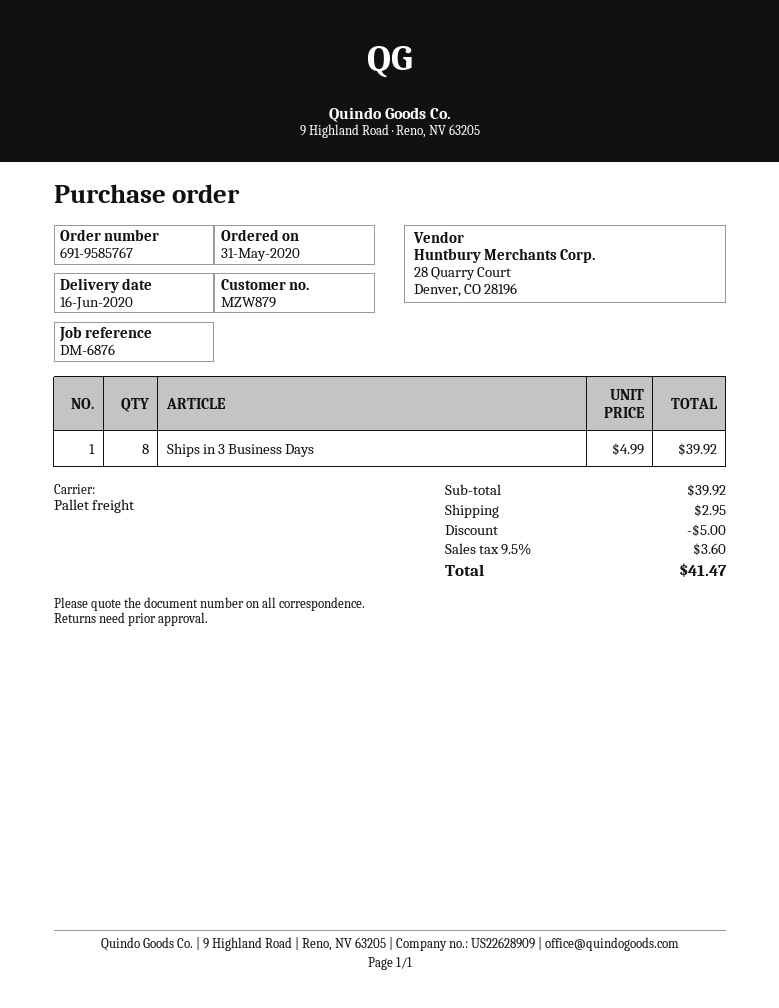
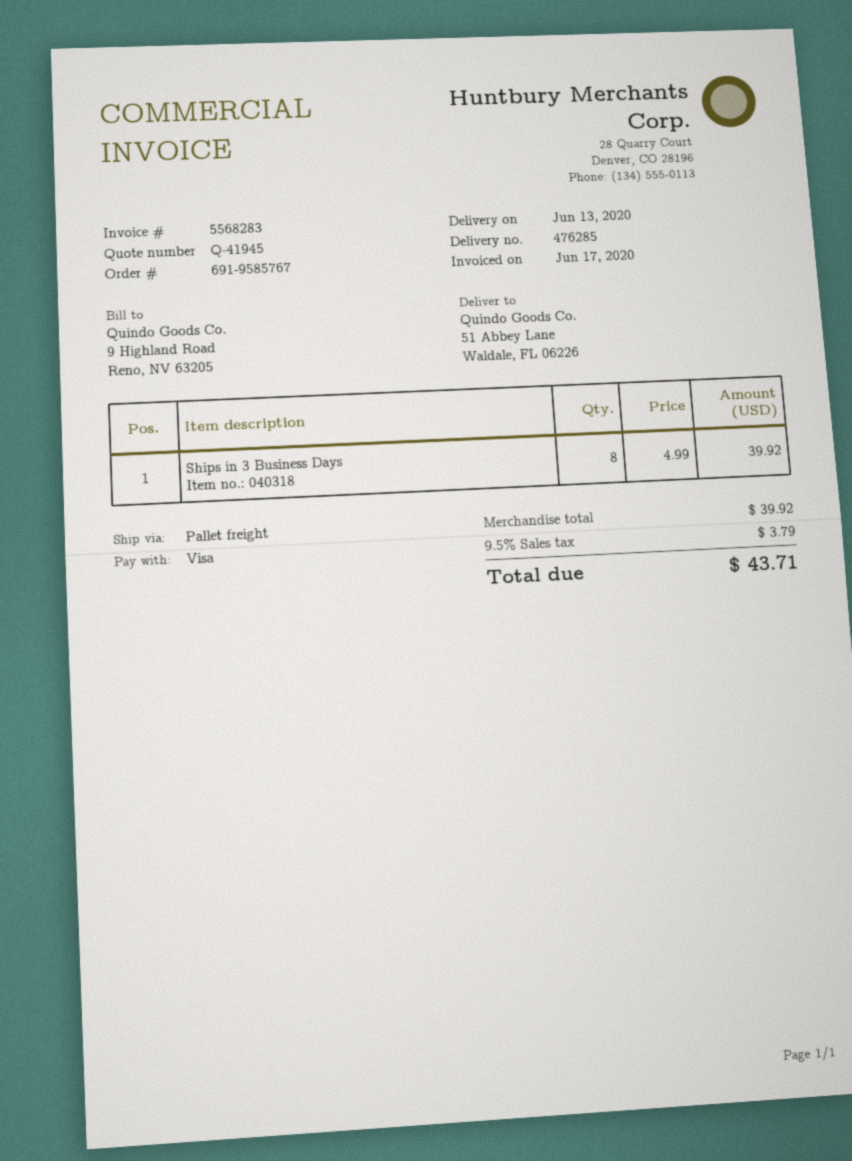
delivery date: 2020-06-16 -> 2020-06-13
discount: 5.00 -> none
shipping: 2.95 -> none
tax: 9.5% = 3.60 -> 9.5% = 3.79
total: 41.47 -> 43.71

